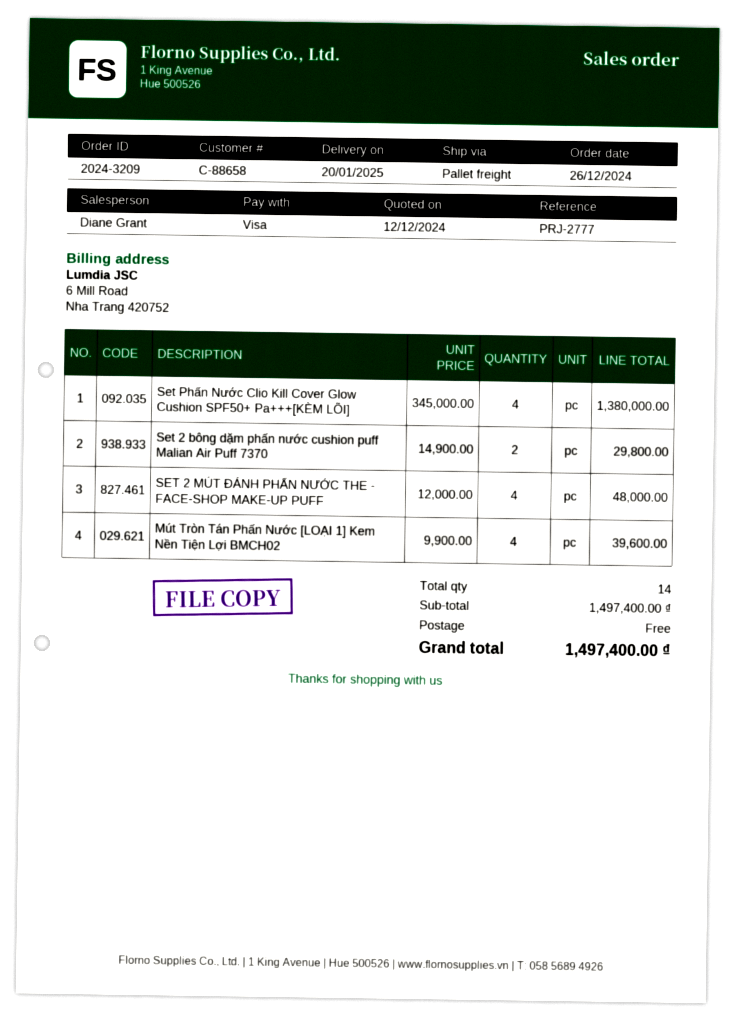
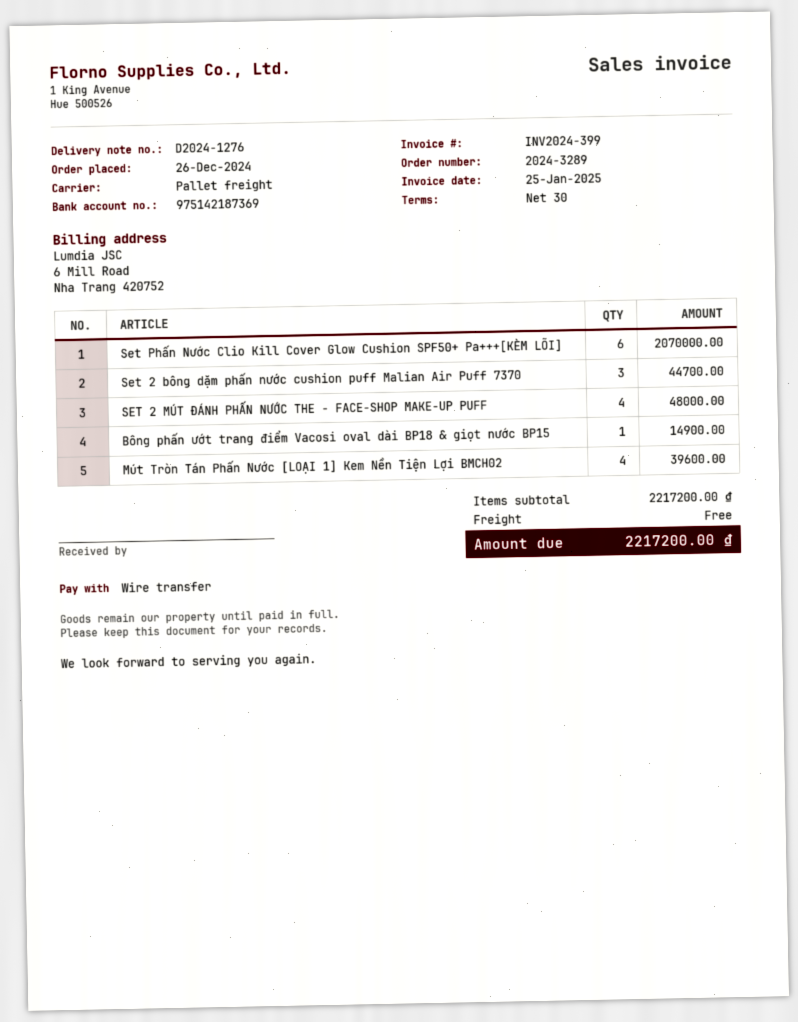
order number: 2024-3209 -> 2024-3289
payment method: Visa -> bank transfer
Set Phấn Nước Clio Kill Cover Glow Cushion SPF50+ Pa+++[KÈM LÕI]: 4 for 1380000.00 -> 6 for 2070000.00
Set 2 bông dặm phấn nước cushion puff Malian Air Puff 7370: 2 for 29800.00 -> 3 for 44700.00
Bông phấn ướt trang điểm Vacosi oval dài BP18 & giọt nước BP15: none -> 1 for 14900.00
subtotal: 1497400.00 -> 2217200.00
total: 1497400.00 -> 2217200.00

